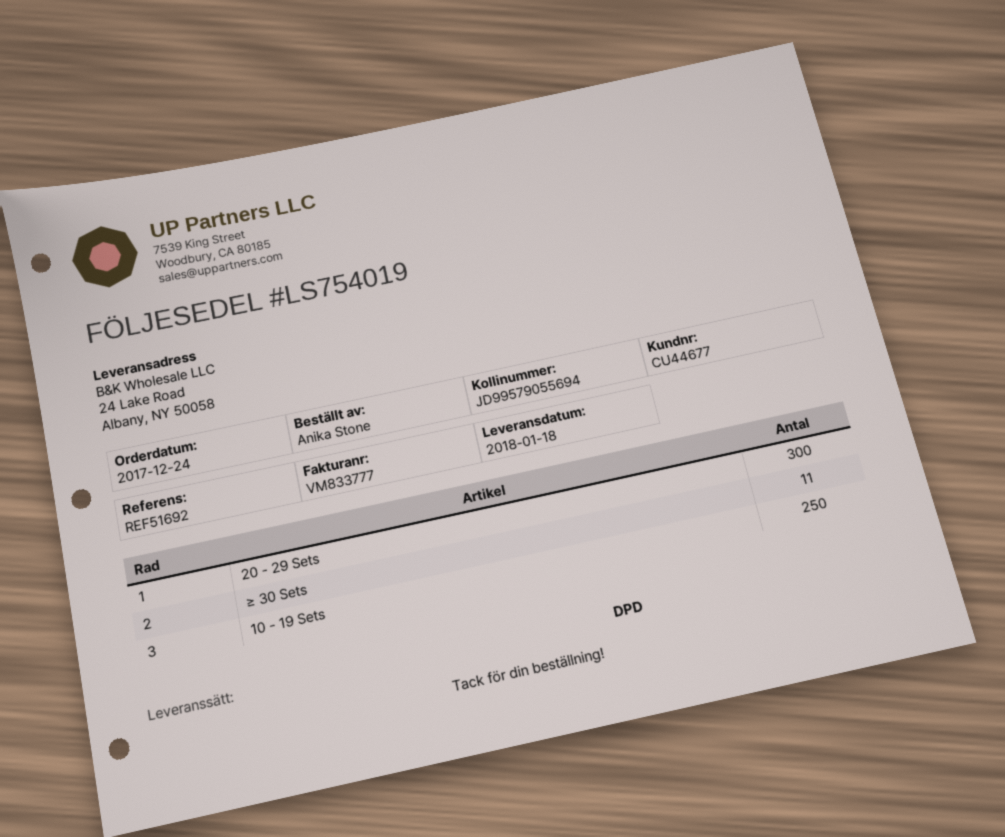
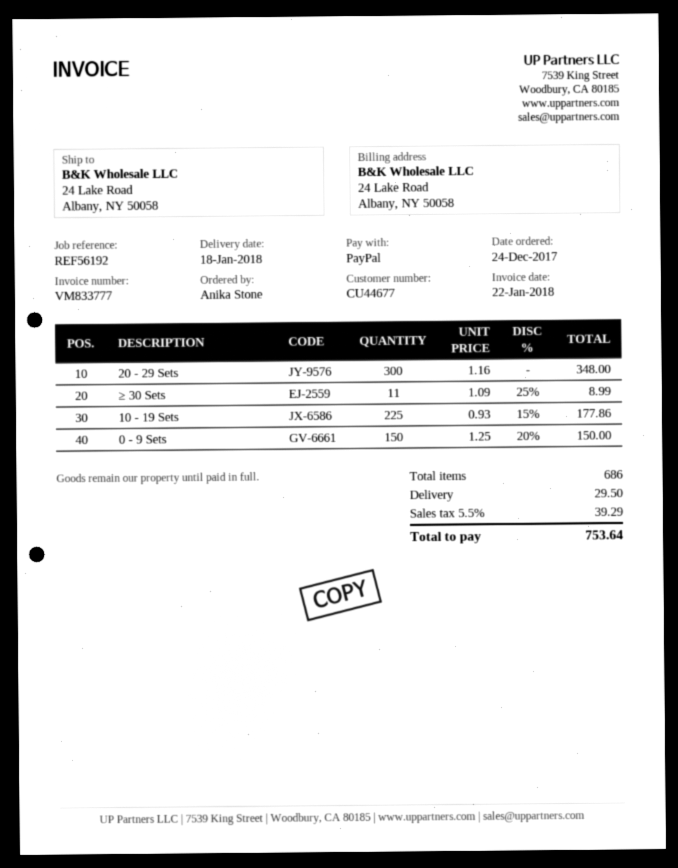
reference: REF51692 -> REF56192
10 - 19 Sets: 250 -> 225
0 - 9 Sets: none -> 150

